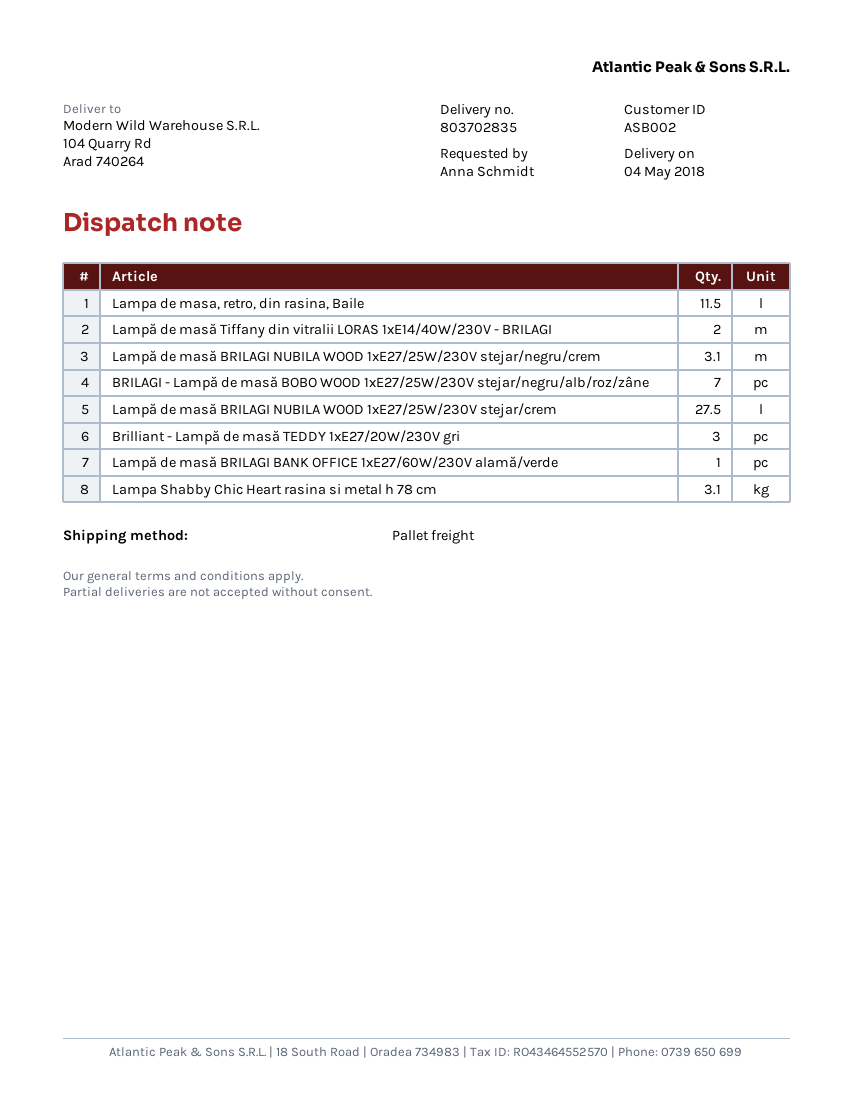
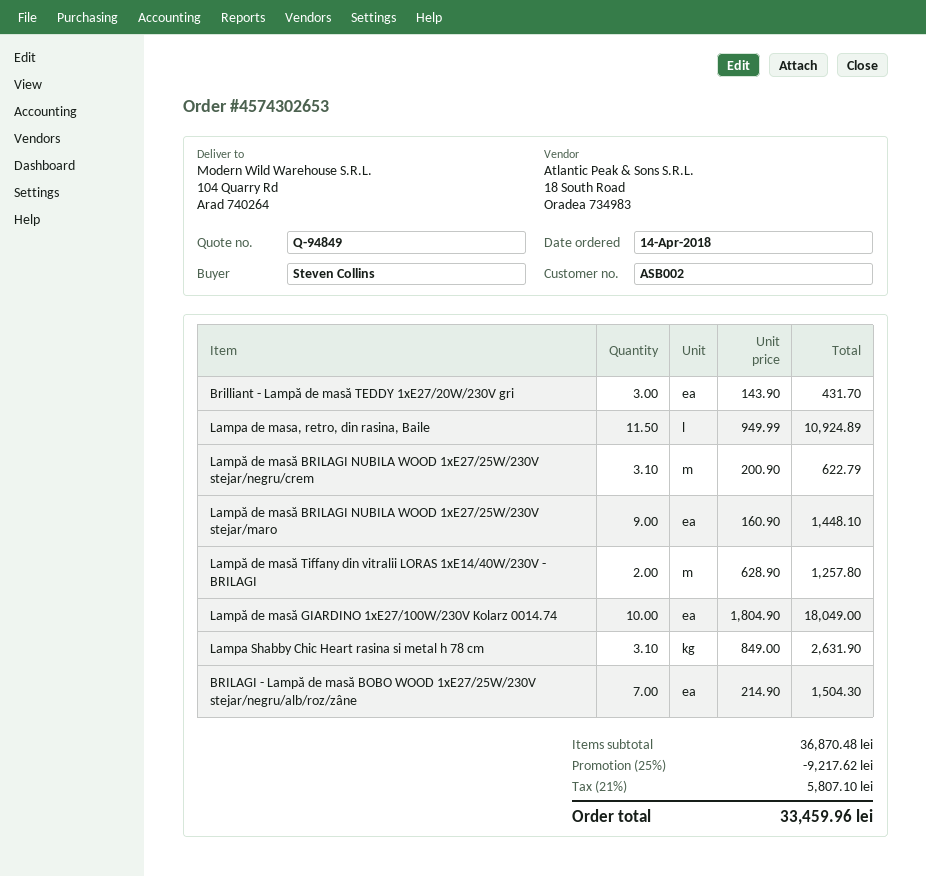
ordered by: Anna Schmidt -> Steven Collins
Lampă de masă BRILAGI NUBILA WOOD 1xE27/25W/230V stejar/crem: 27.5 -> none
Lampă de masă BRILAGI BANK OFFICE 1xE27/60W/230V alamă/verde: 1 -> none
Lampă de masă BRILAGI NUBILA WOOD 1xE27/25W/230V stejar/maro: none -> 9
Lampă de masă GIARDINO 1xE27/100W/230V Kolarz 0014.74: none -> 10

